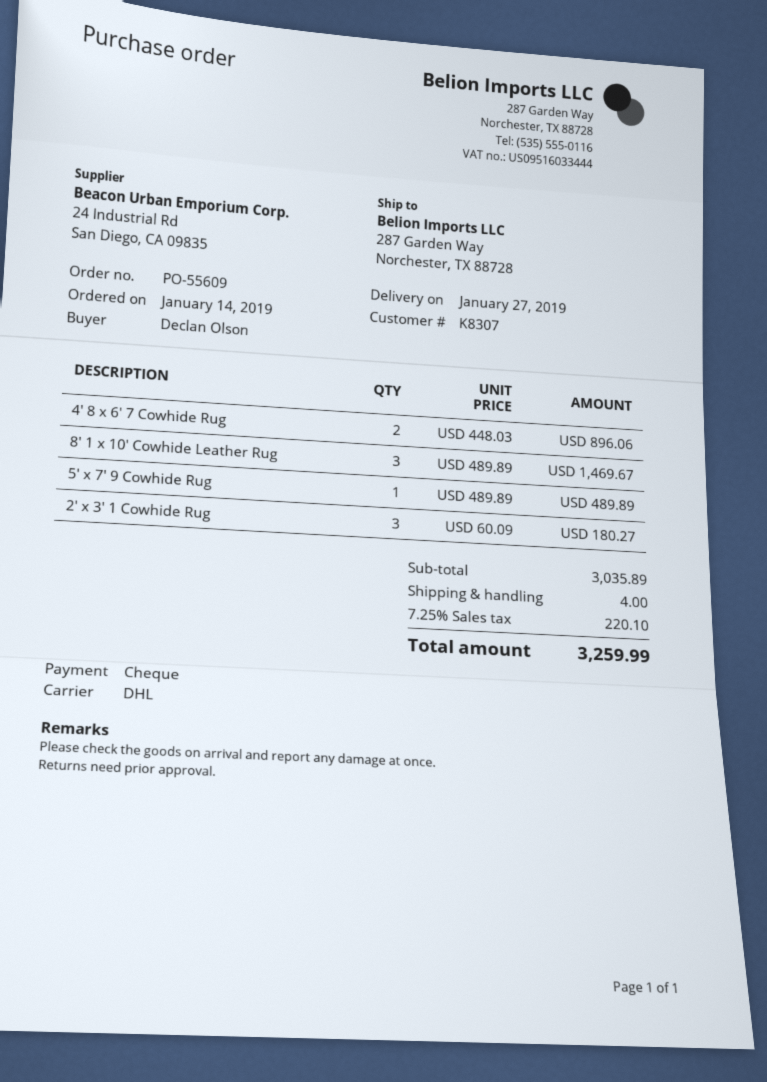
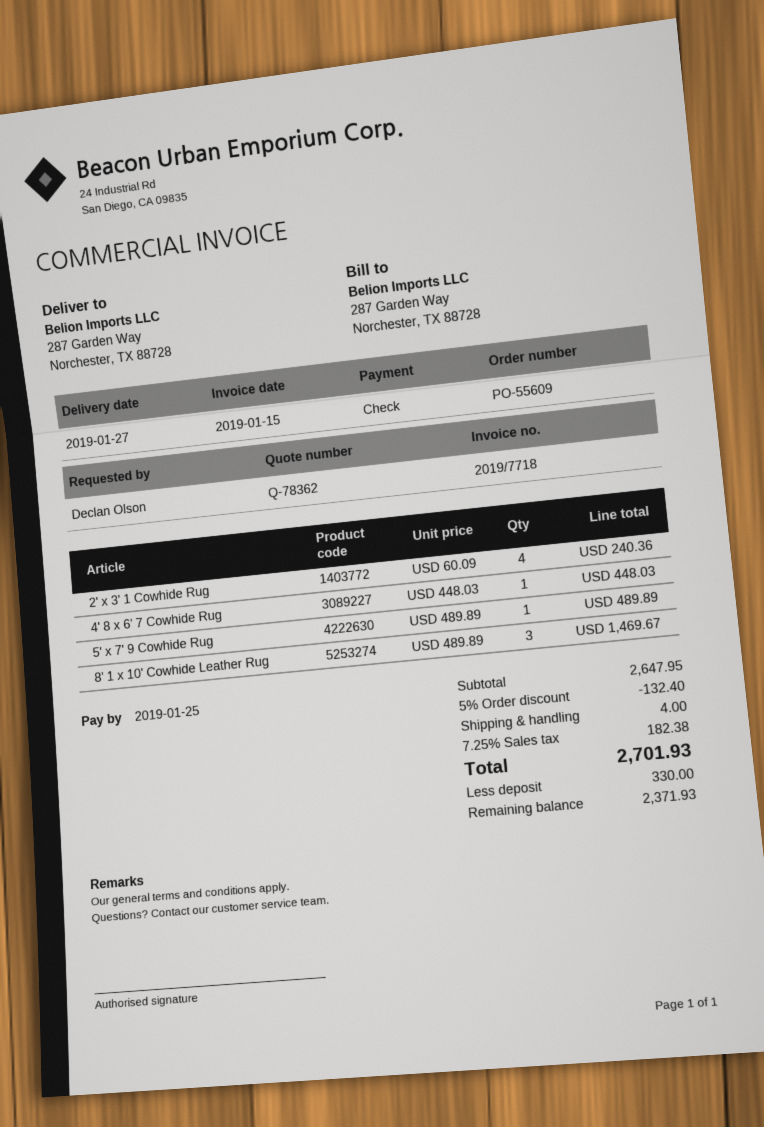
4' 8 x 6' 7 Cowhide Rug: 2 x 448.03 = 896.06 -> 1 x 448.03 = 448.03
2' x 3' 1 Cowhide Rug: 3 x 60.09 = 180.27 -> 4 x 60.09 = 240.36
subtotal: 3035.89 -> 2647.95
discount: none -> 5% = 132.40
tax: 7.25% = 220.10 -> 7.25% = 182.38
total: 3259.99 -> 2701.93

